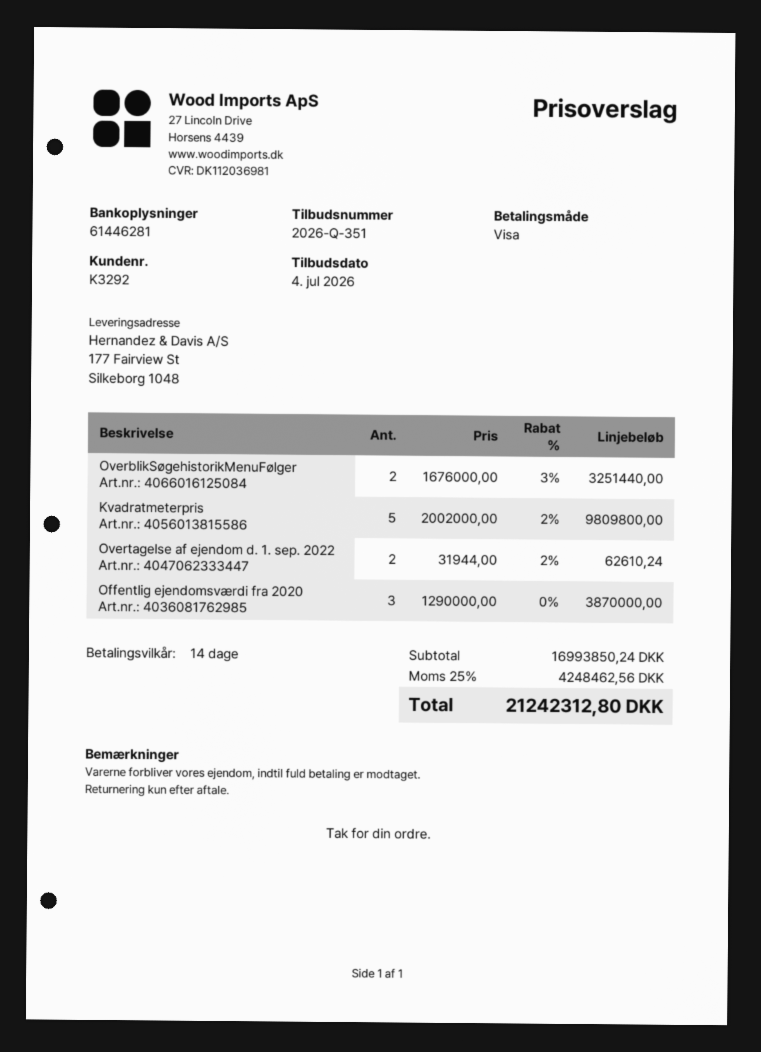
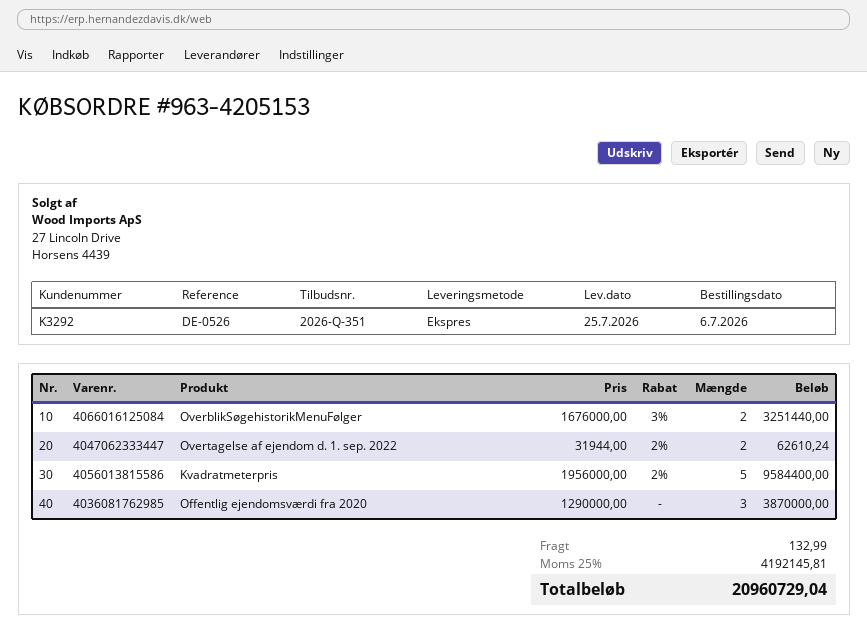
Kvadratmeterpris: 5 x 2002000.00 - 2% = 9809800.00 -> 5 x 1956000.00 - 2% = 9584400.00
shipping: none -> 132.99
tax: 25% = 4248462.56 -> 25% = 4192145.81
total: 21242312.80 -> 20960729.04

